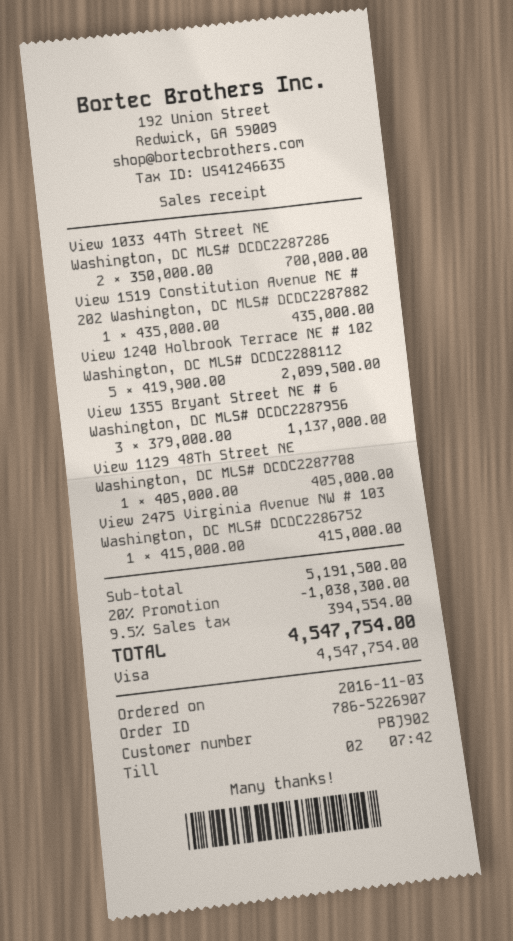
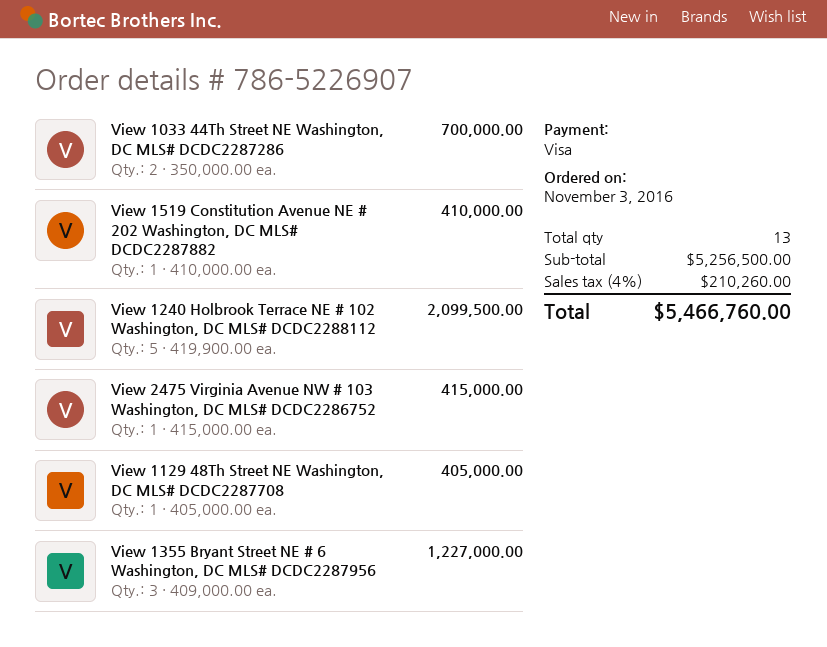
View 1519 Constitution Avenue NE # 202 Washington, DC MLS# DCDC2287882: 1 x 435000.00 = 435000.00 -> 1 x 410000.00 = 410000.00
View 1355 Bryant Street NE # 6 Washington, DC MLS# DCDC2287956: 3 x 379000.00 = 1137000.00 -> 3 x 409000.00 = 1227000.00
subtotal: 5191500.00 -> 5256500.00
discount: 20% = 1038300.00 -> none
tax: 9.5% = 394554.00 -> 4% = 210260.00
total: 4547754.00 -> 5466760.00

